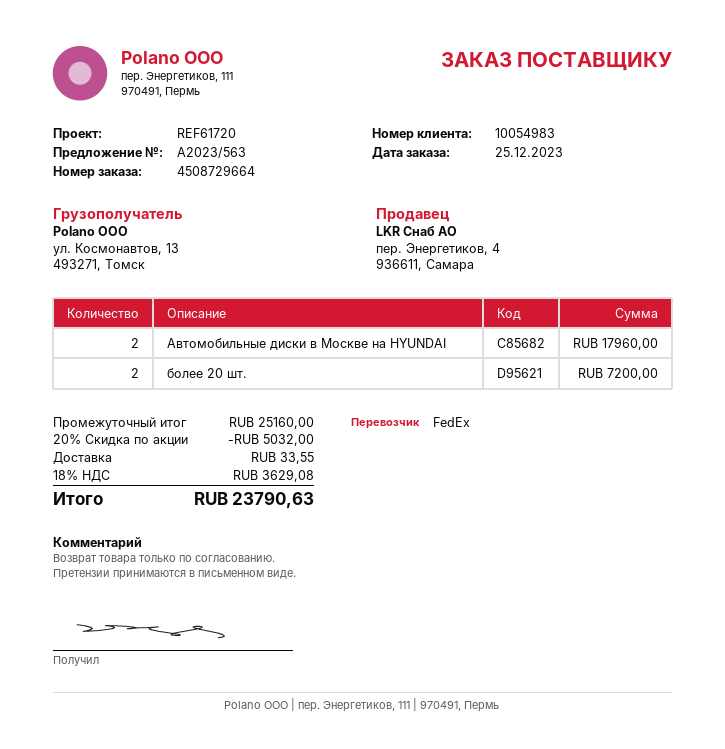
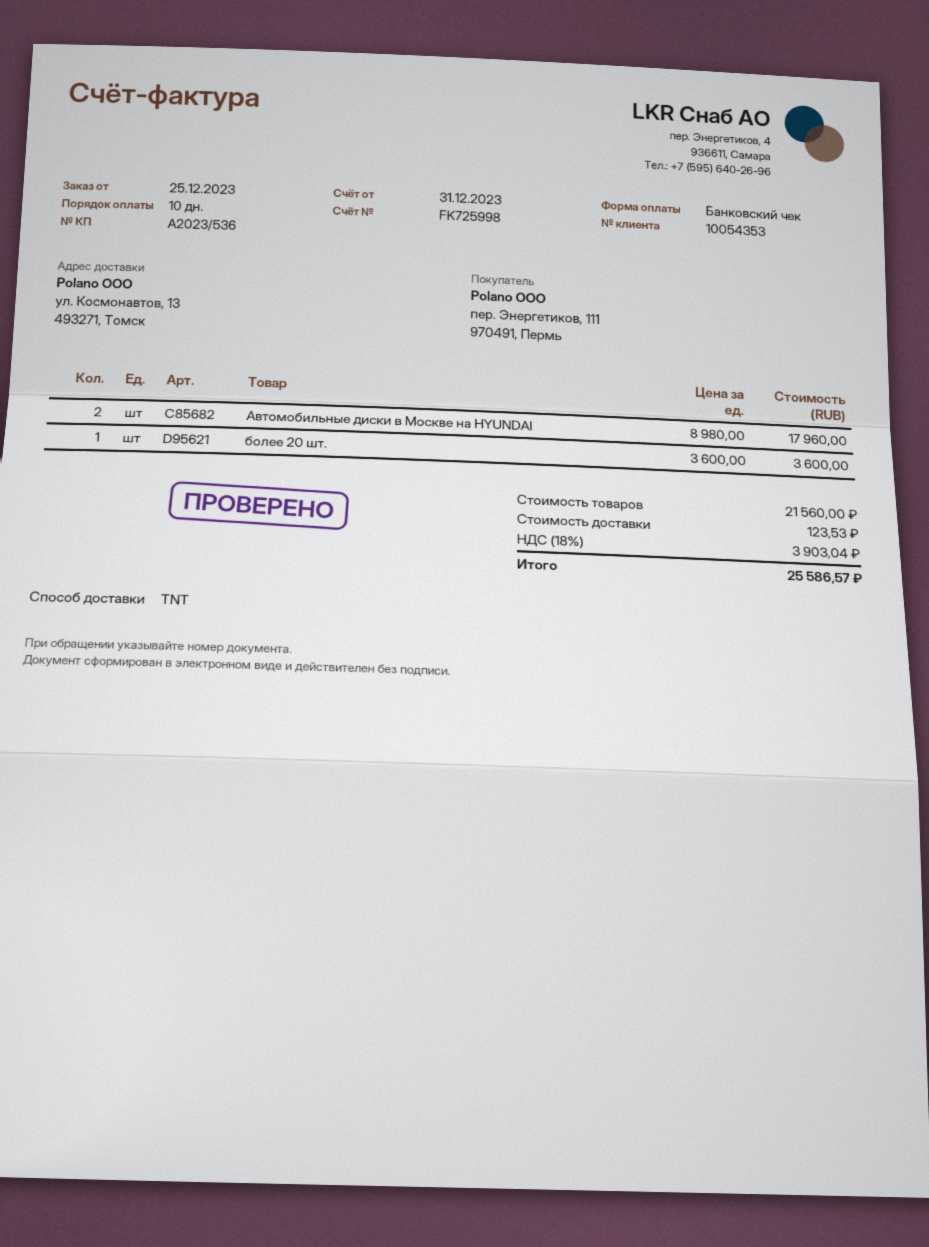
quote number: A2023/563 -> A2023/536
customer number: 10054983 -> 10054353
shipping method: FedEx -> TNT
более 20 шт.: 2 for 7200.00 -> 1 for 3600.00
subtotal: 25160.00 -> 21560.00
discount: 20% = 5032.00 -> none
shipping: 33.55 -> 123.53
tax: 18% = 3629.08 -> 18% = 3903.04
total: 23790.63 -> 25586.57

